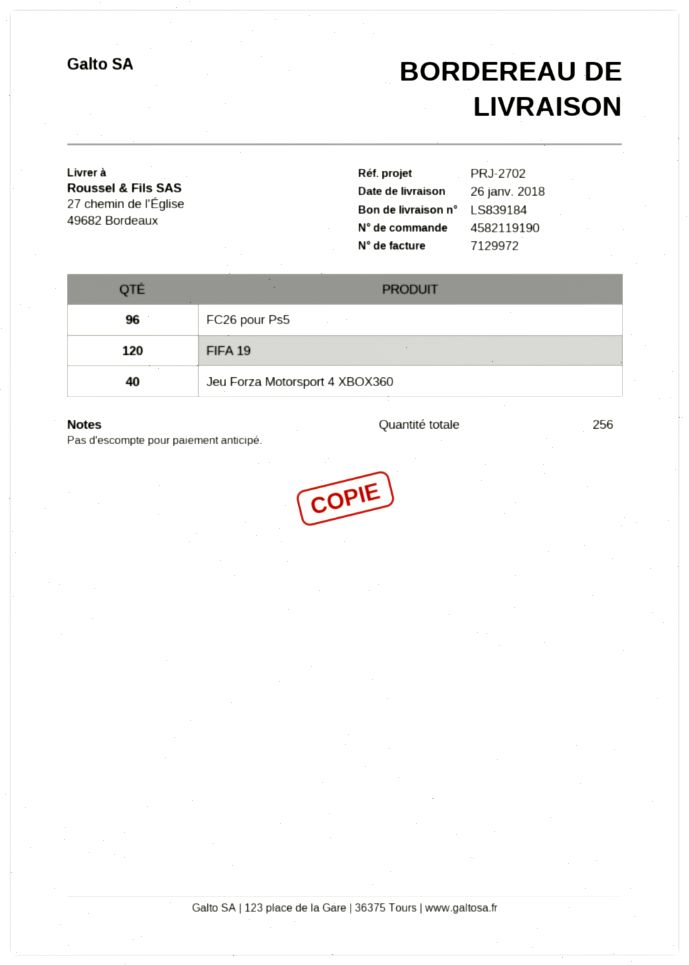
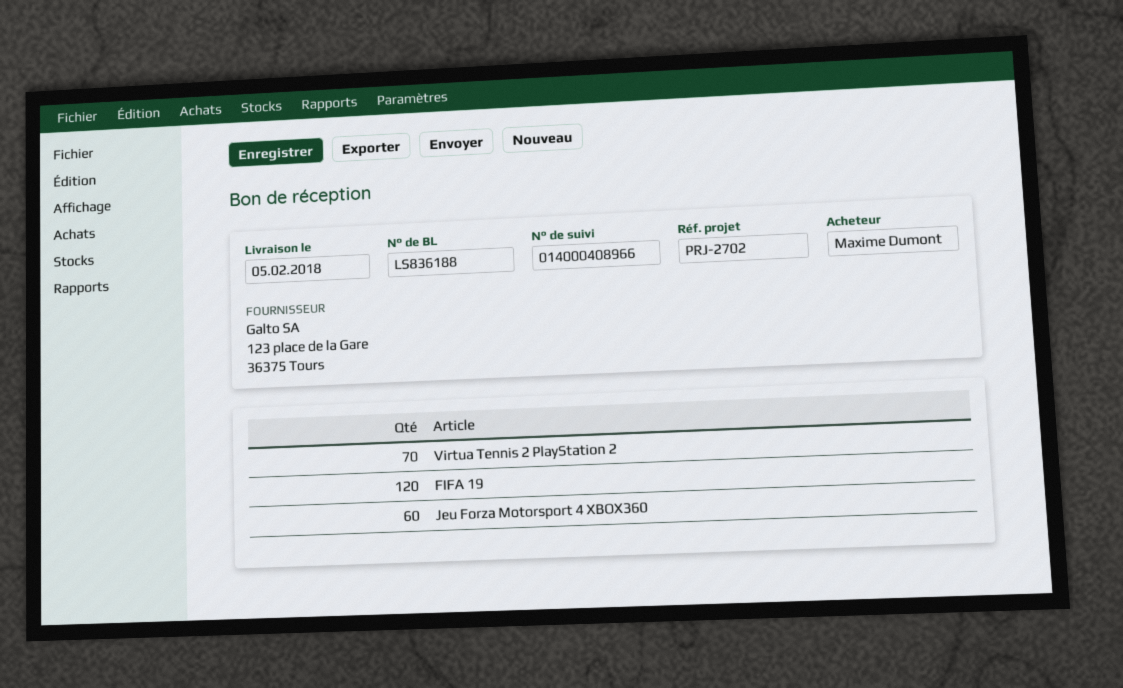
delivery note number: LS839184 -> LS836188
delivery date: 2018-01-26 -> 2018-02-05
FC26 pour Ps5: 96 -> none
Jeu Forza Motorsport 4 XBOX360: 40 -> 60
Virtua Tennis 2 PlayStation 2: none -> 70

